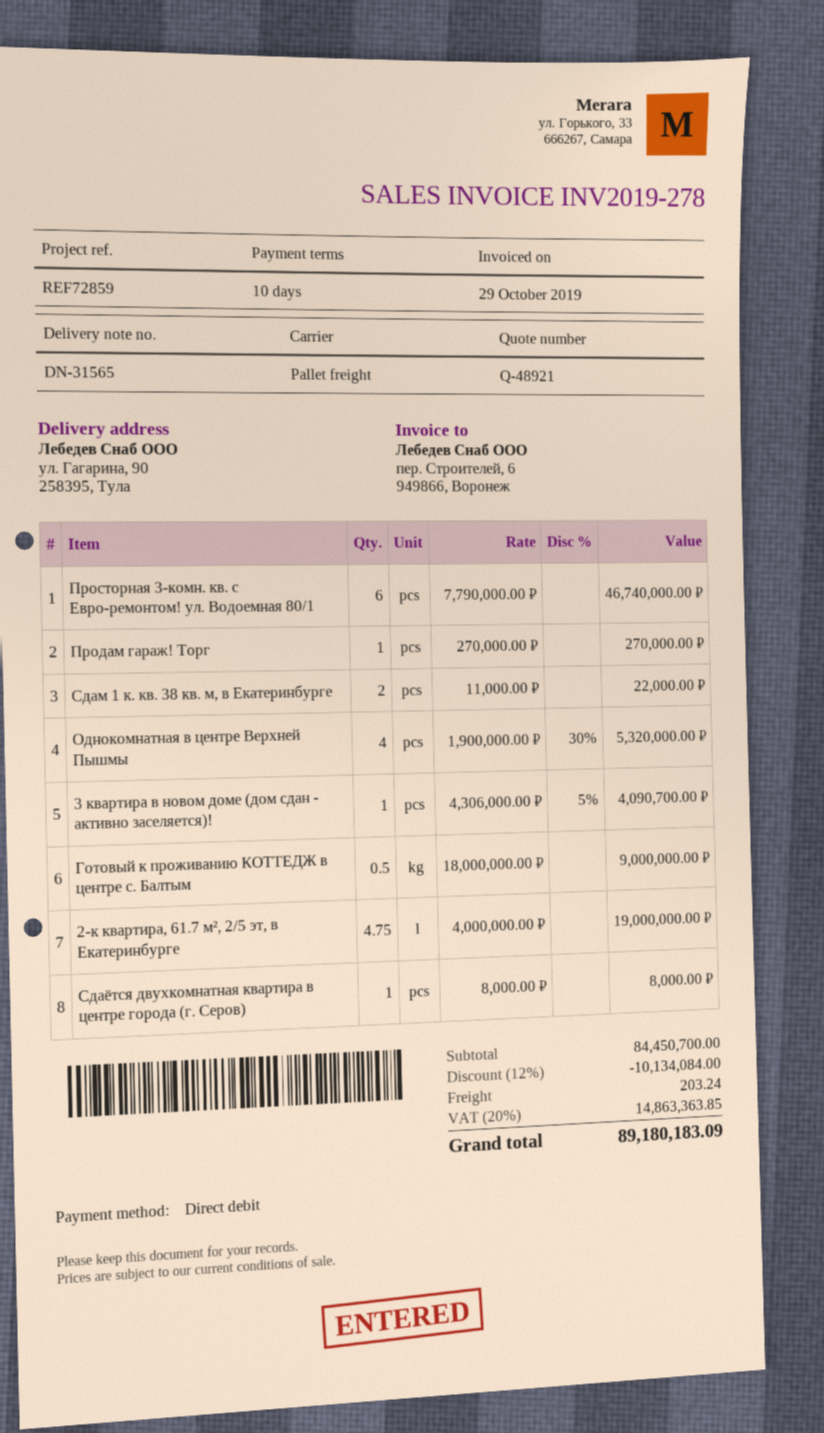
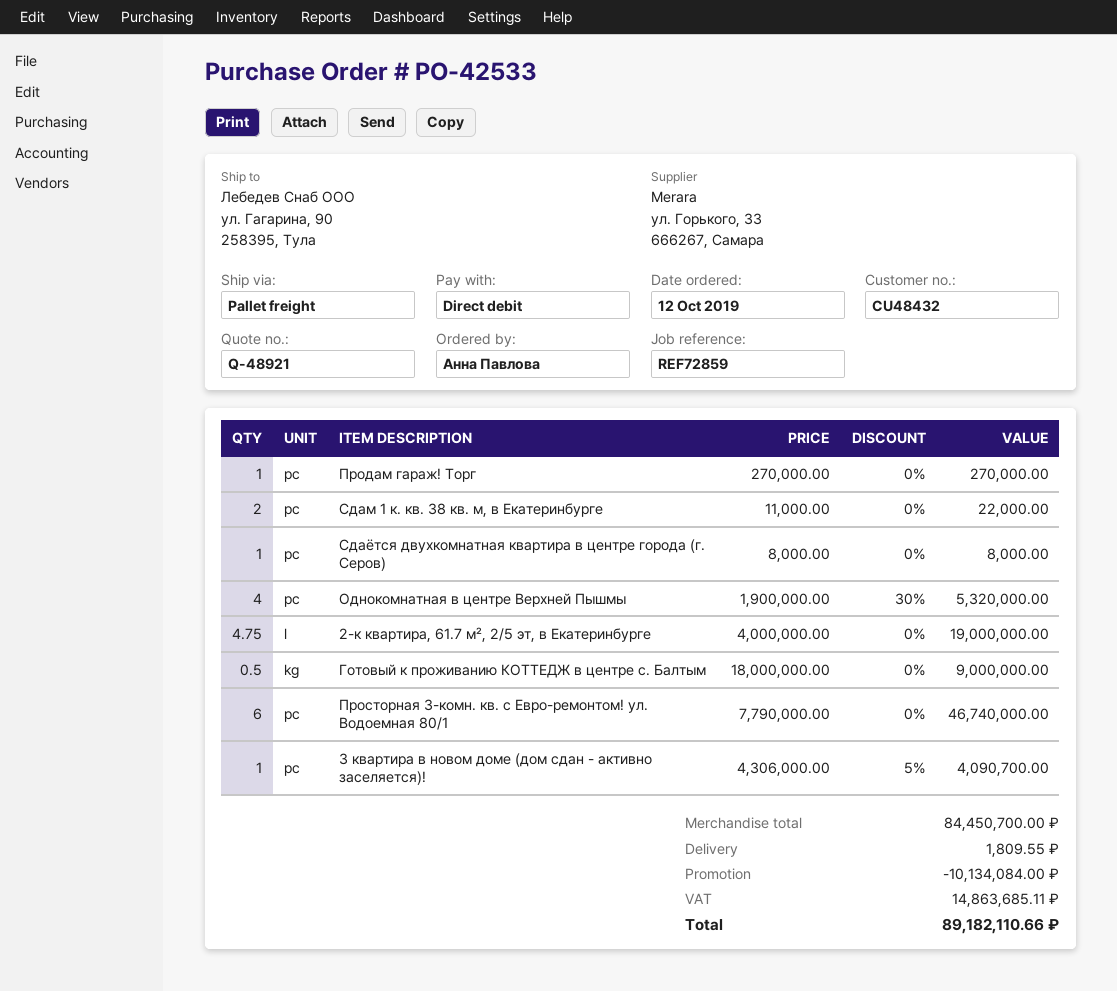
shipping: 203.24 -> 1809.55
tax: 14863363.85 -> 14863685.11
total: 89180183.09 -> 89182110.66

